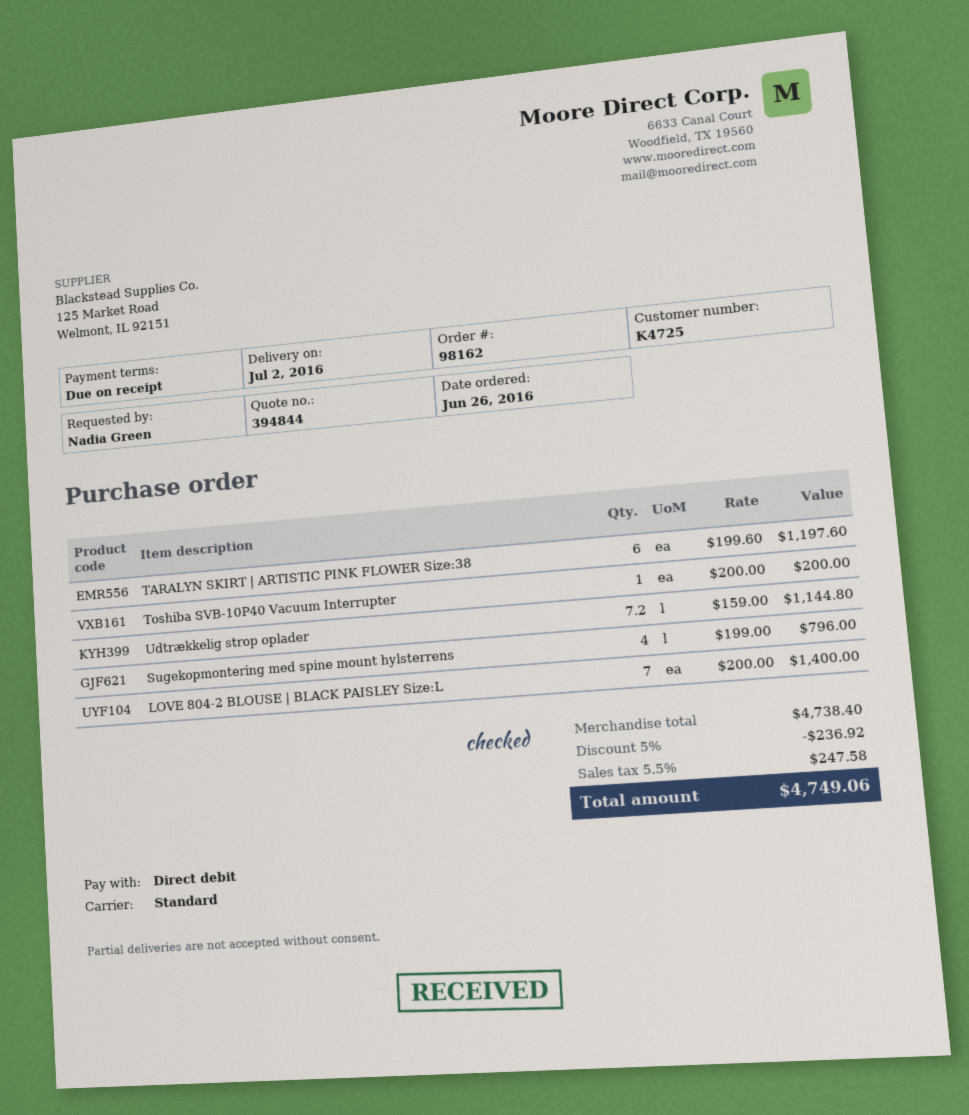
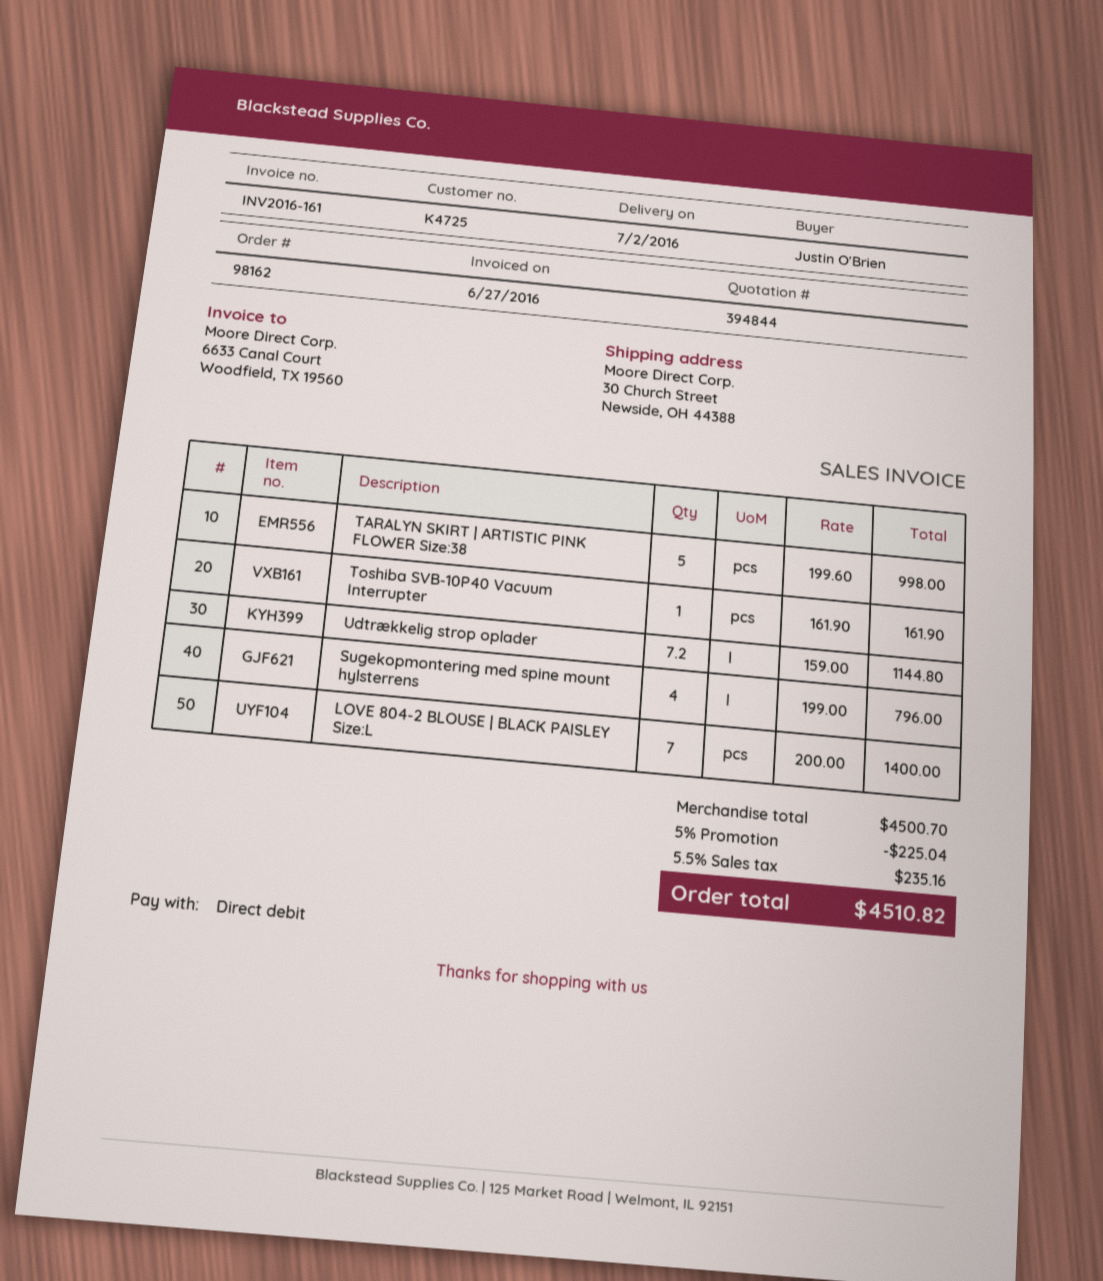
ordered by: Nadia Green -> Justin O'Brien
TARALYN SKIRT | ARTISTIC PINK FLOWER Size:38: 6 x 199.60 = 1197.60 -> 5 x 199.60 = 998.00
Toshiba SVB-10P40 Vacuum Interrupter: 1 x 200.00 = 200.00 -> 1 x 161.90 = 161.90
subtotal: 4738.40 -> 4500.70
discount: 5% = 236.92 -> 5% = 225.04
tax: 5.5% = 247.58 -> 5.5% = 235.16
total: 4749.06 -> 4510.82

